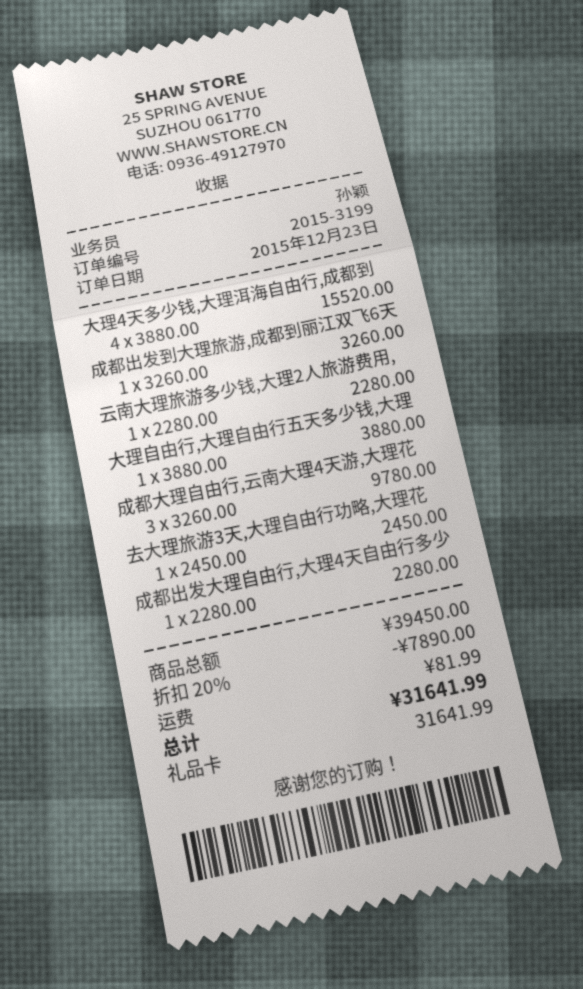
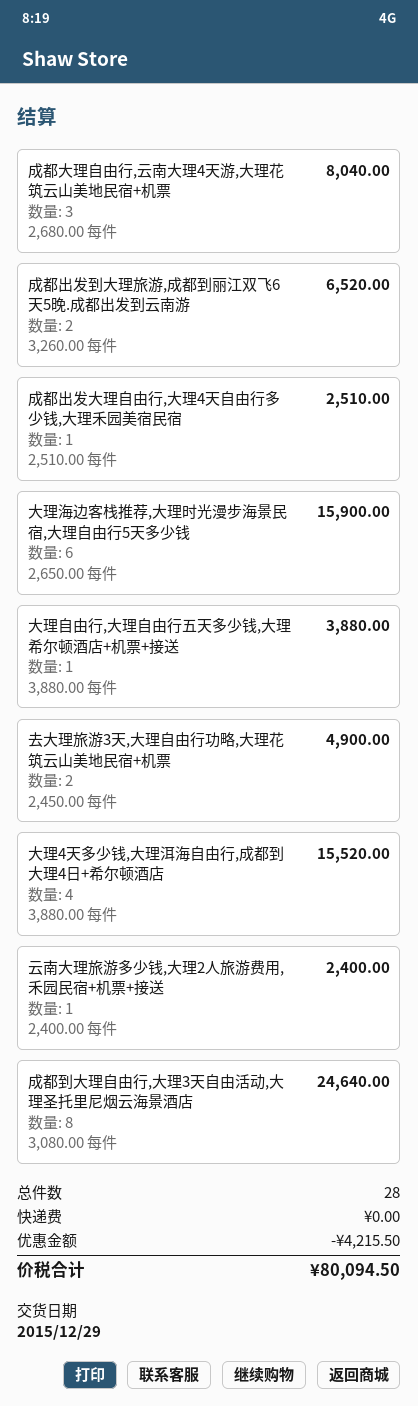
成都出发到大理旅游,成都到丽江双飞6天: 1 x 3260.00 = 3260.00 -> 2 x 3260.00 = 6520.00
云南大理旅游多少钱,大理2人旅游费用,: 1 x 2280.00 = 2280.00 -> 1 x 2400.00 = 2400.00
成都大理自由行,云南大理4天游,大理花: 3 x 3260.00 = 9780.00 -> 3 x 2680.00 = 8040.00
去大理旅游3天,大理自由行功略,大理花: 1 x 2450.00 = 2450.00 -> 2 x 2450.00 = 4900.00
成都出发大理自由行,大理4天自由行多少: 1 x 2280.00 = 2280.00 -> 1 x 2510.00 = 2510.00
大理海边客栈推荐,大理时光漫步海景民宿,大理自由行5天多少钱: none -> 6 x 2650.00 = 15900.00
成都到大理自由行,大理3天自由活动,大理圣托里尼烟云海景酒店: none -> 8 x 3080.00 = 24640.00
discount: 7890.00 -> 4215.50
shipping: 81.99 -> 0.00
total: 31641.99 -> 80094.50

